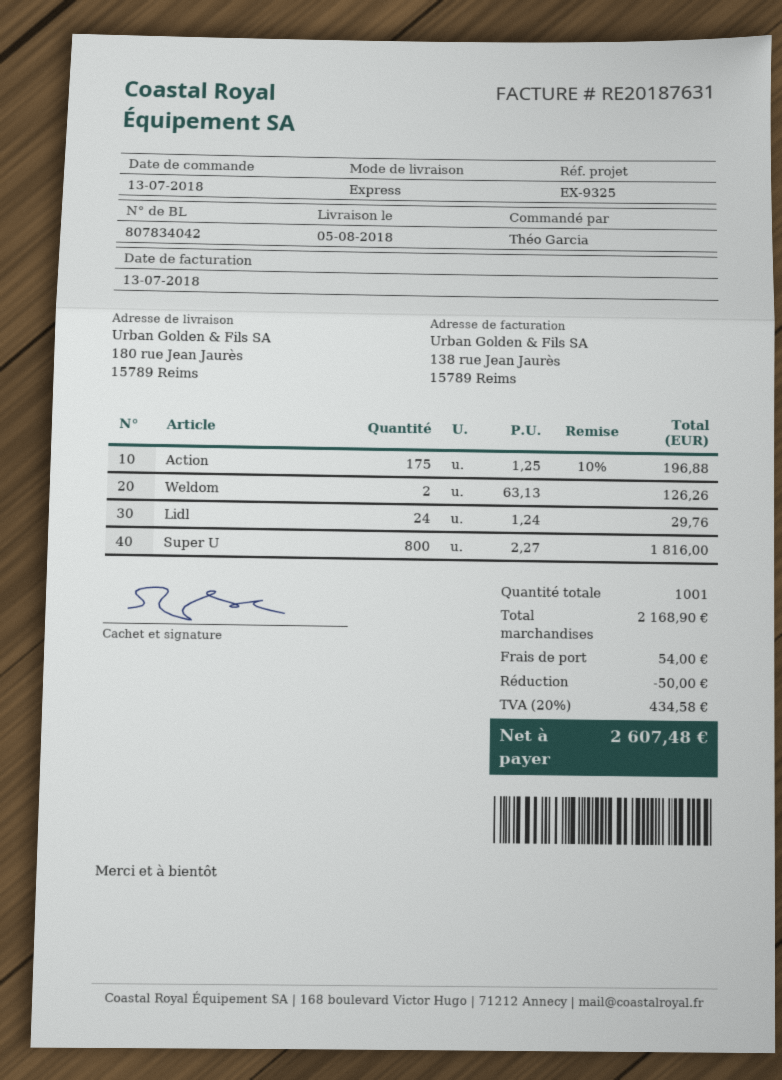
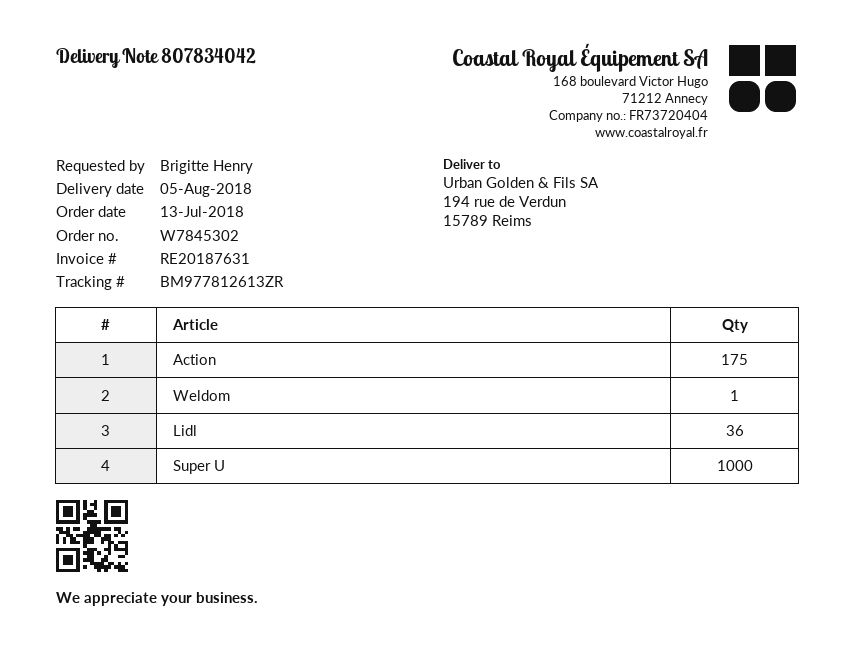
ordered by: Théo Garcia -> Brigitte Henry
ship to: 180 rue Jean Jaurès, 15789 Reims -> 194 rue de Verdun, 15789 Reims
Weldom: 2 -> 1
Lidl: 24 -> 36
Super U: 800 -> 1000

